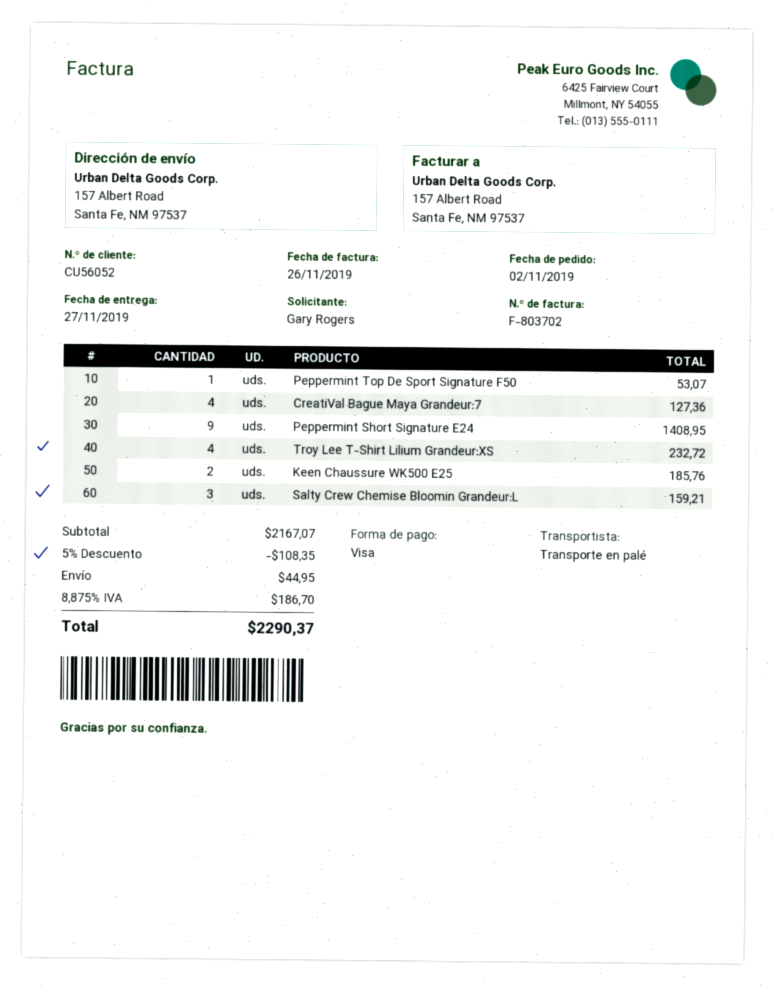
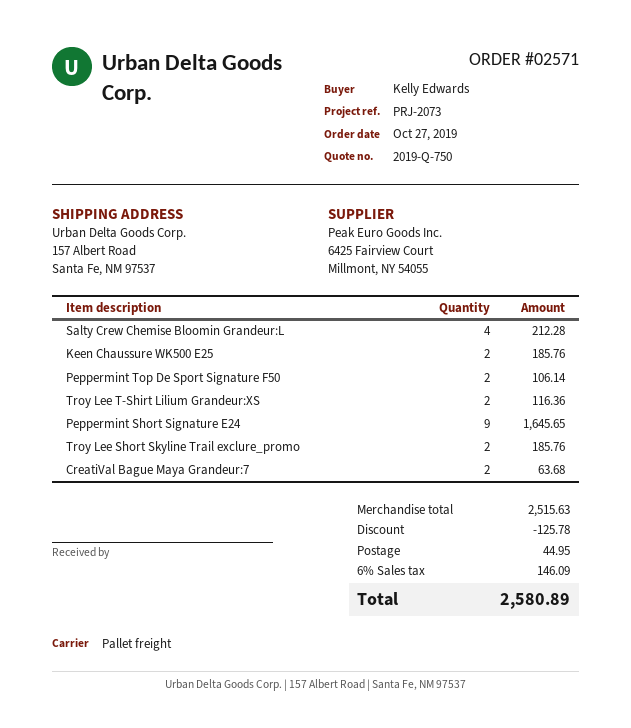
order date: 2019-11-02 -> 2019-10-27
ordered by: Gary Rogers -> Kelly Edwards
Peppermint Top De Sport Signature F50: 1 for 53.07 -> 2 for 106.14
CreatiVal Bague Maya Grandeur:7: 4 for 127.36 -> 2 for 63.68
Peppermint Short Signature E24: 9 for 1408.95 -> 9 for 1645.65
Troy Lee T-Shirt Lilium Grandeur:XS: 4 for 232.72 -> 2 for 116.36
Salty Crew Chemise Bloomin Grandeur:L: 3 for 159.21 -> 4 for 212.28
Troy Lee Short Skyline Trail exclure_promo: none -> 2 for 185.76
subtotal: 2167.07 -> 2515.63
discount: 108.35 -> 125.78
tax: 8.875% = 186.70 -> 6% = 146.09
total: 2290.37 -> 2580.89

